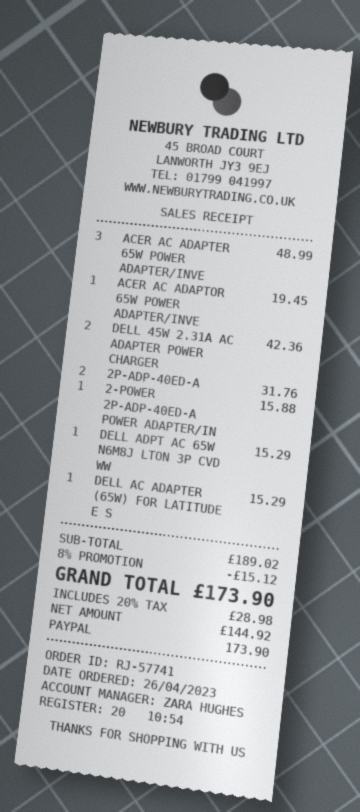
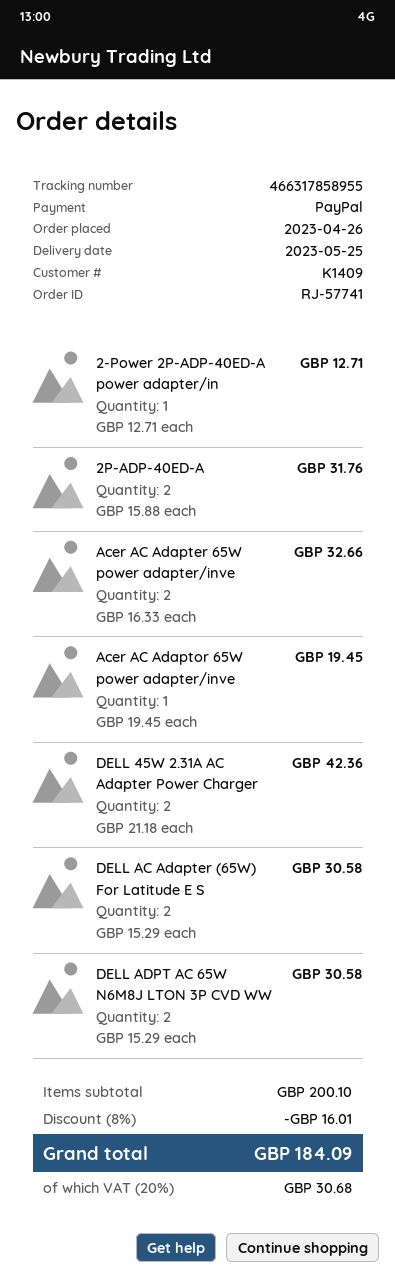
ACER AC ADAPTER 65W POWER ADAPTER/INVE: 3 for 48.99 -> 2 for 32.66
2-POWER 2P-ADP-40ED-A POWER ADAPTER/IN: 1 for 15.88 -> 1 for 12.71
DELL ADPT AC 65W N6M8J LTON 3P CVD WW: 1 for 15.29 -> 2 for 30.58
DELL AC ADAPTER (65W) FOR LATITUDE E S: 1 for 15.29 -> 2 for 30.58
subtotal: 189.02 -> 200.10
discount: 8% = 15.12 -> 8% = 16.01
tax: 20% = 28.98 -> 20% = 30.68
total: 173.90 -> 184.09

